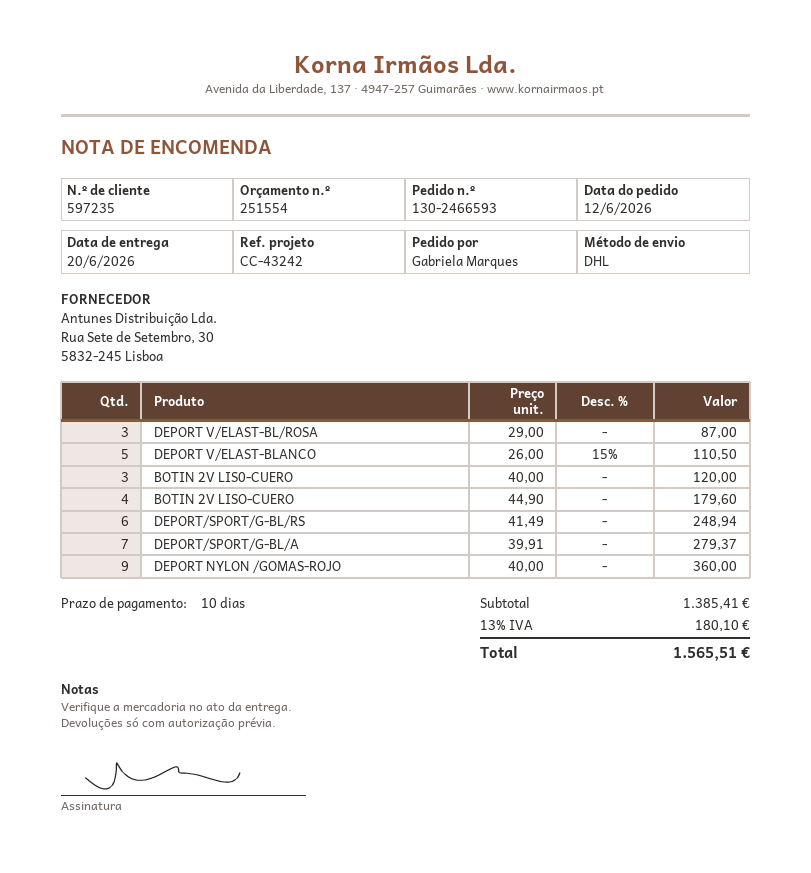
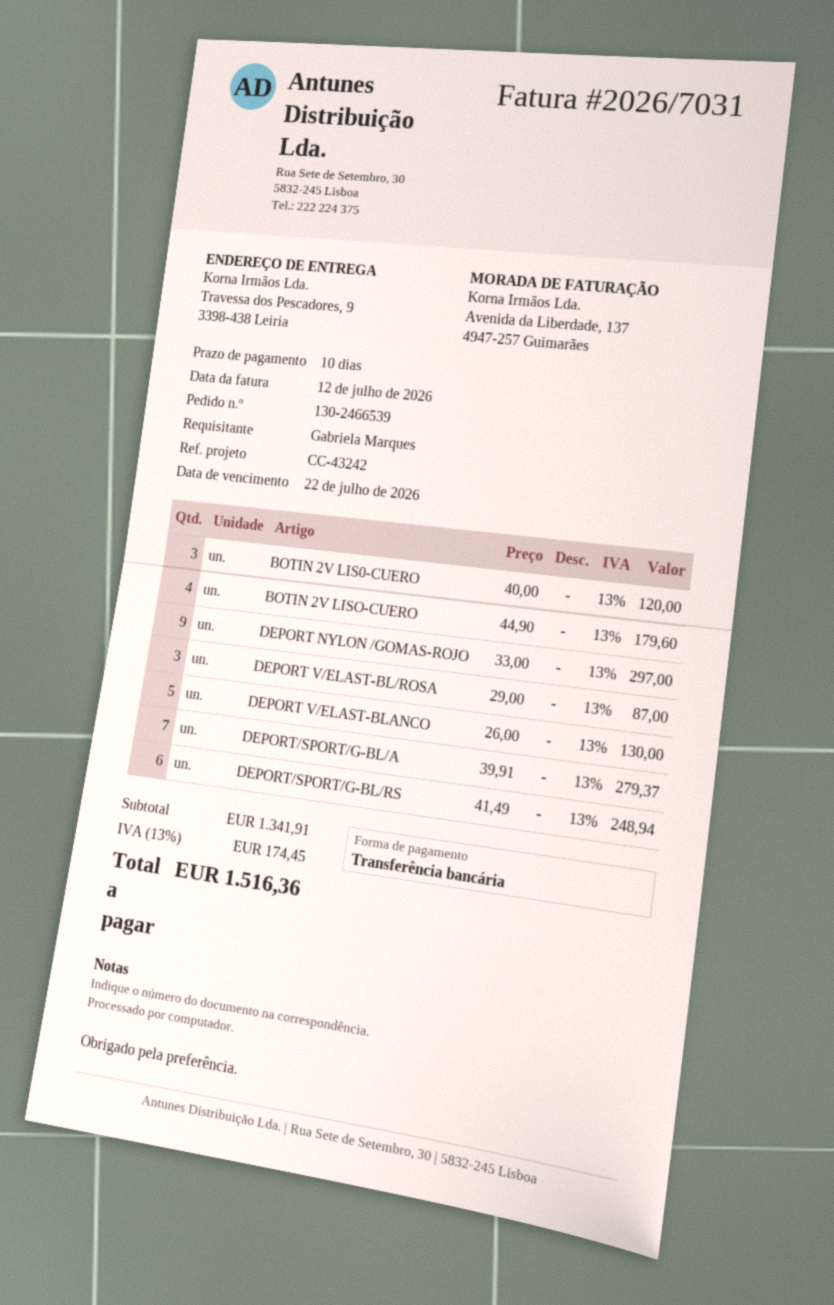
order number: 130-2466593 -> 130-2466539
DEPORT V/ELAST-BLANCO: 5 x 26.00 - 15% = 110.50 -> 5 x 26.00 = 130.00
DEPORT NYLON /GOMAS-ROJO: 9 x 40.00 = 360.00 -> 9 x 33.00 = 297.00
subtotal: 1385.41 -> 1341.91
tax: 13% = 180.10 -> 13% = 174.45
total: 1565.51 -> 1516.36

